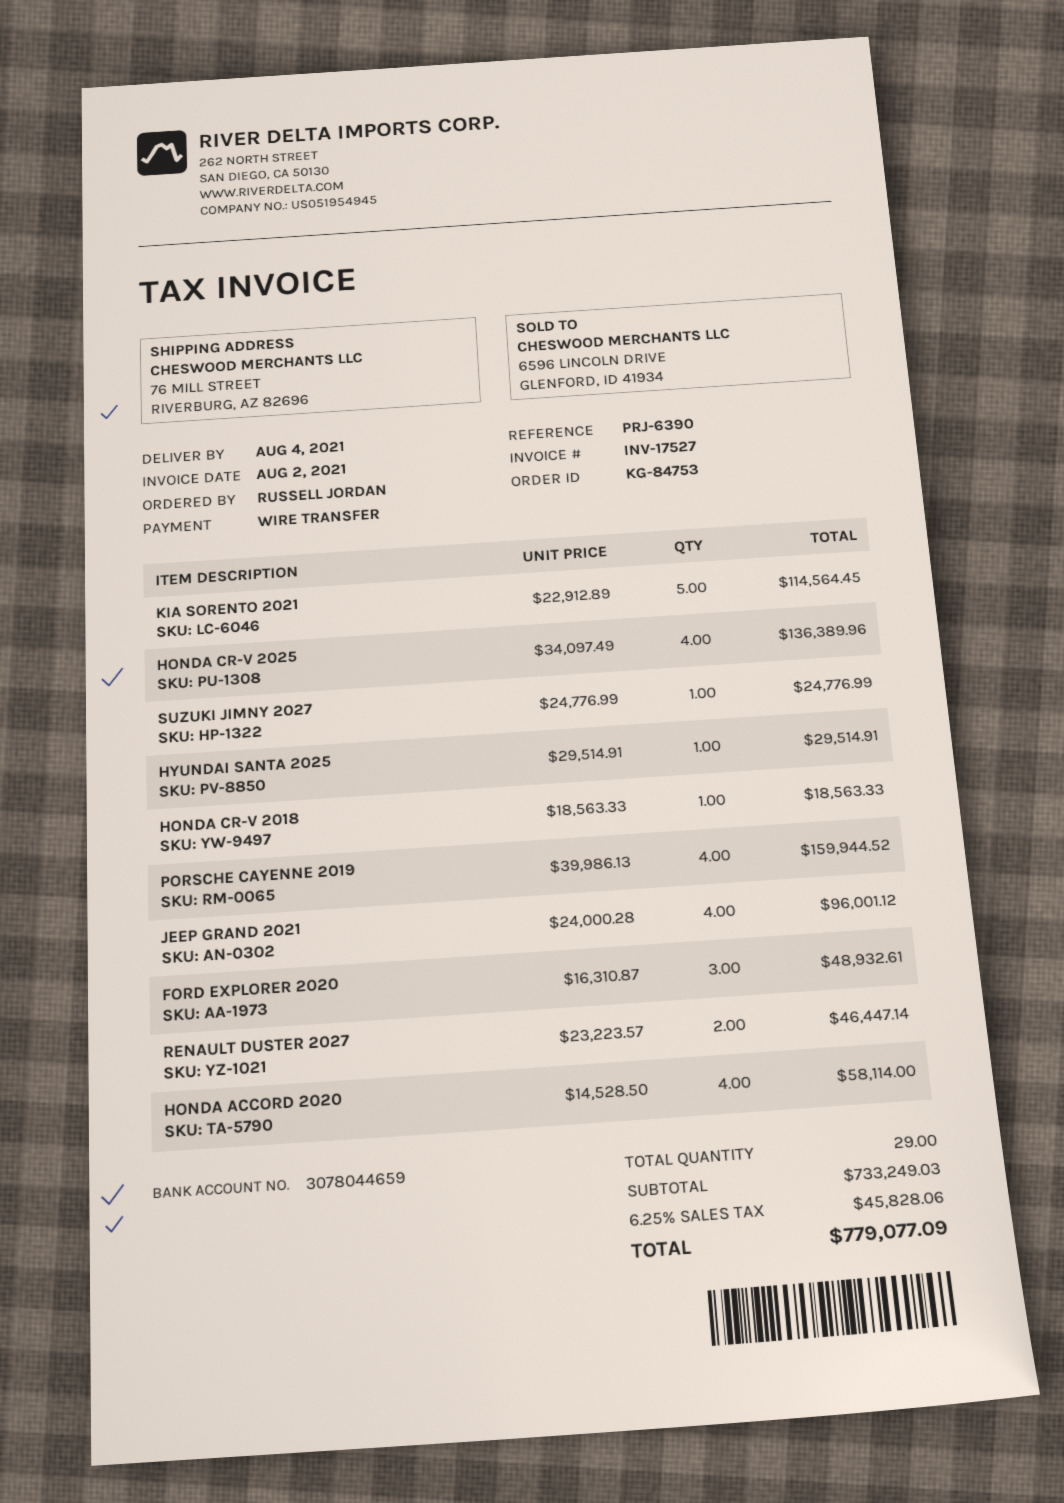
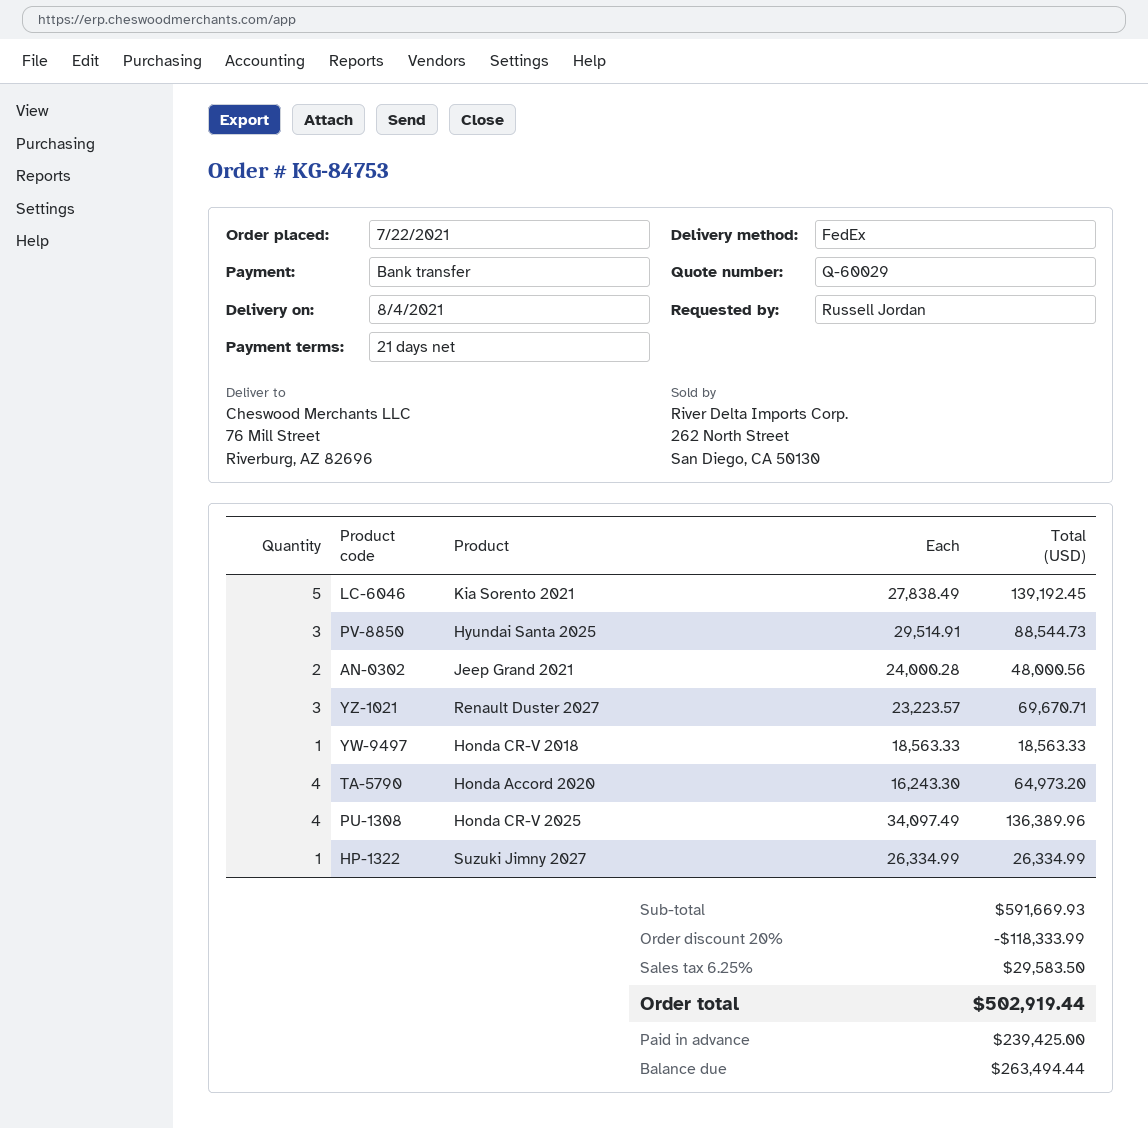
KIA SORENTO 2021: 5 x 22912.89 = 114564.45 -> 5 x 27838.49 = 139192.45
SUZUKI JIMNY 2027: 1 x 24776.99 = 24776.99 -> 1 x 26334.99 = 26334.99
HYUNDAI SANTA 2025: 1 x 29514.91 = 29514.91 -> 3 x 29514.91 = 88544.73
PORSCHE CAYENNE 2019: 4 x 39986.13 = 159944.52 -> none
JEEP GRAND 2021: 4 x 24000.28 = 96001.12 -> 2 x 24000.28 = 48000.56
FORD EXPLORER 2020: 3 x 16310.87 = 48932.61 -> none
RENAULT DUSTER 2027: 2 x 23223.57 = 46447.14 -> 3 x 23223.57 = 69670.71
HONDA ACCORD 2020: 4 x 14528.50 = 58114.00 -> 4 x 16243.30 = 64973.20
subtotal: 733249.03 -> 591669.93
discount: none -> 20% = 118333.99
tax: 6.25% = 45828.06 -> 6.25% = 29583.50
total: 779077.09 -> 502919.44

